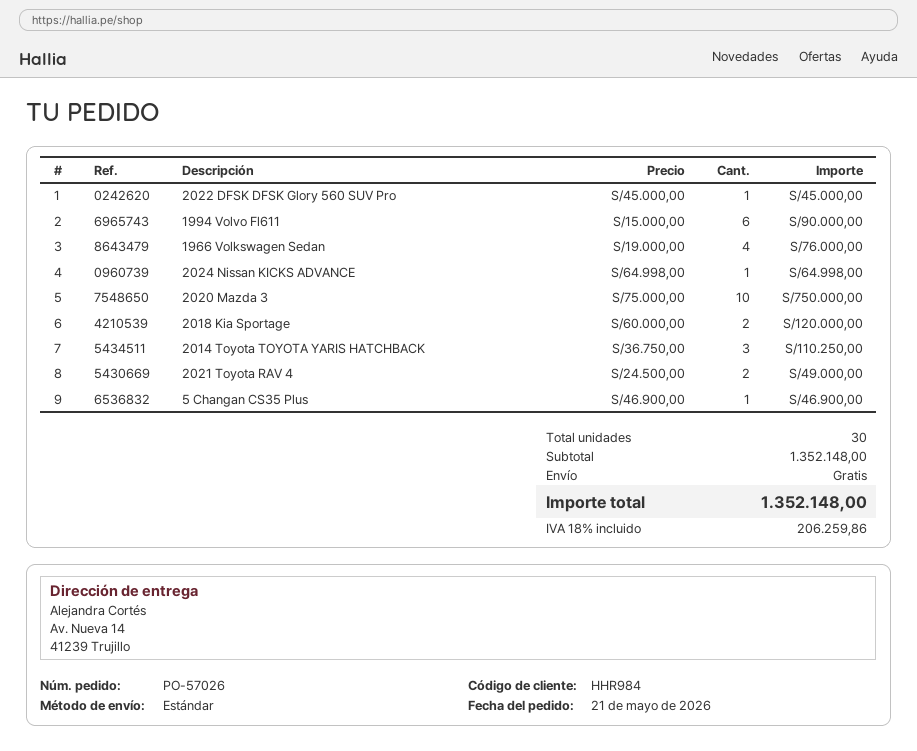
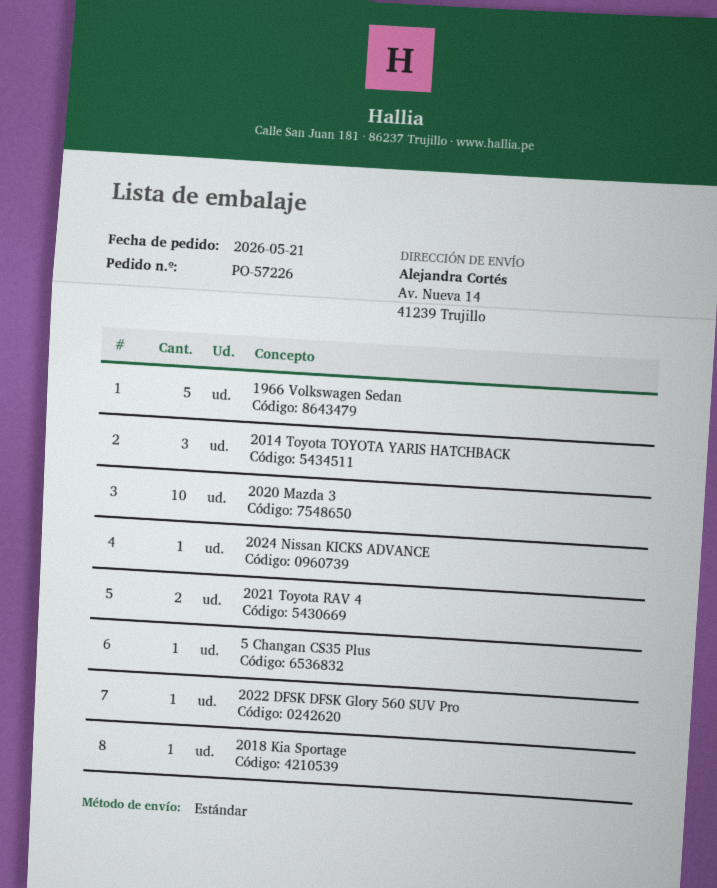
order number: PO-57026 -> PO-57226
1994 Volvo Fl611: 6 -> none
1966 Volkswagen Sedan: 4 -> 5
2018 Kia Sportage: 2 -> 1

